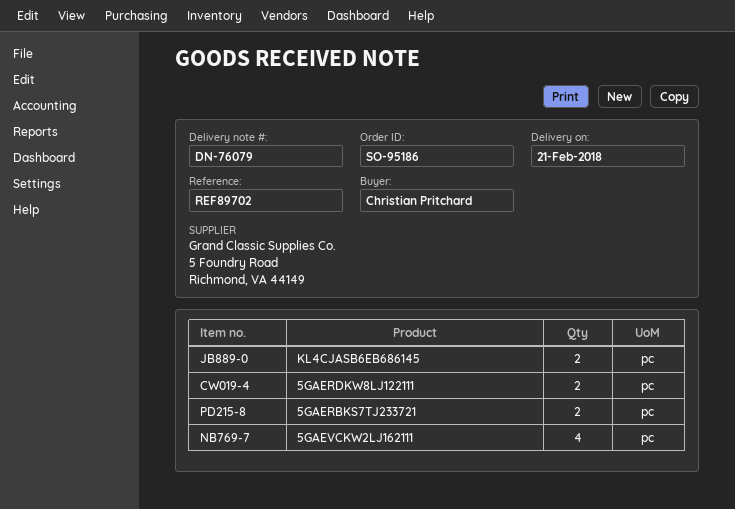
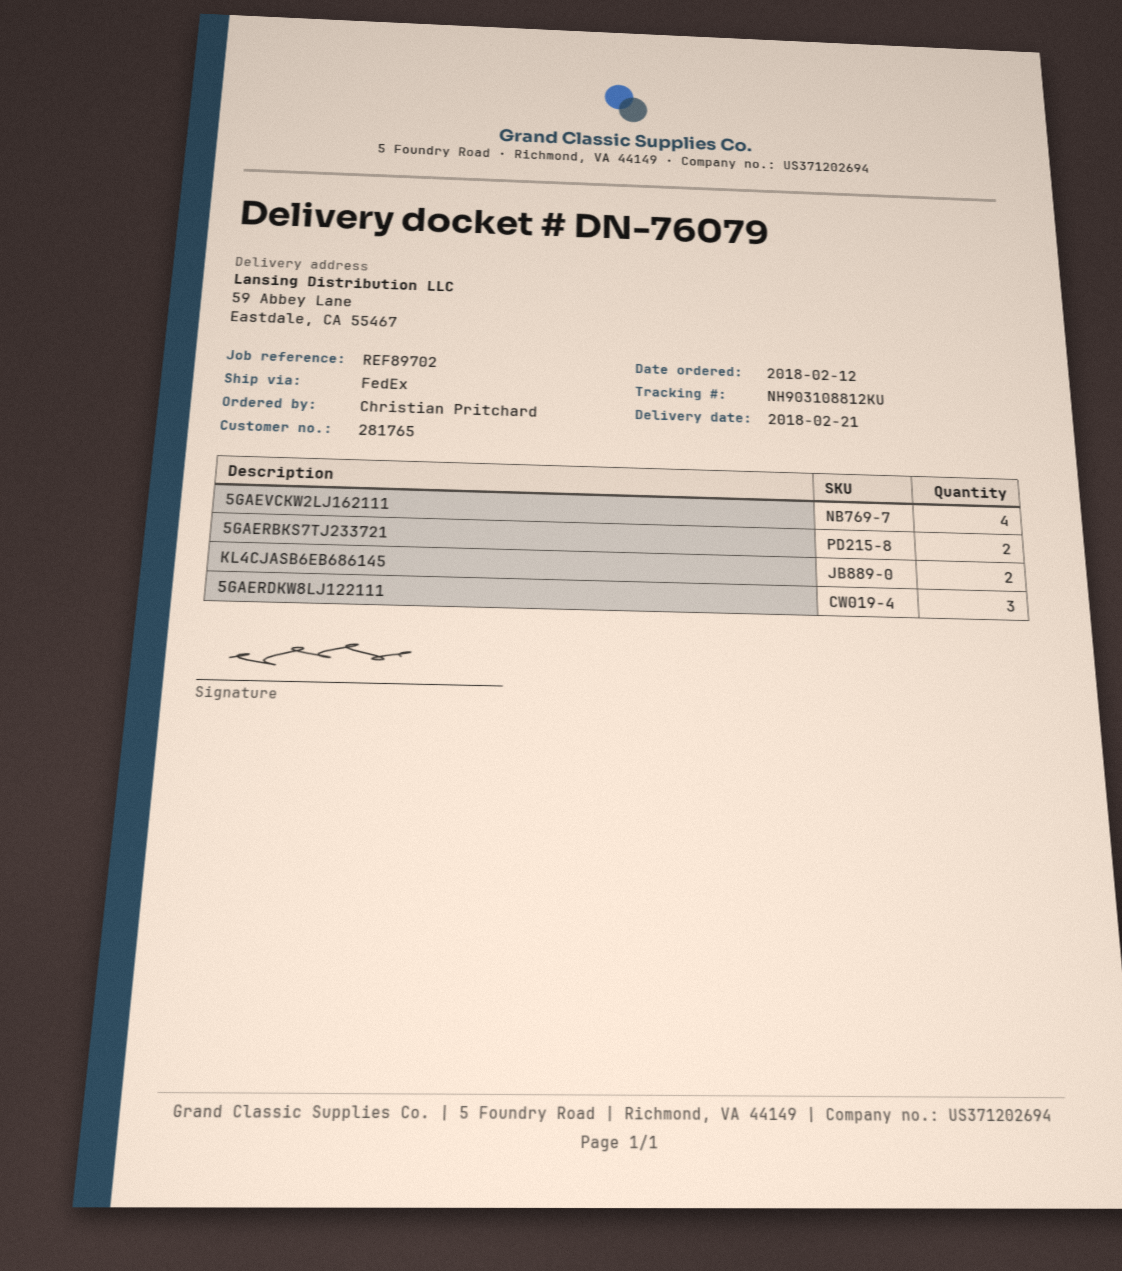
5GAERDKW8LJ122111: 2 -> 3

